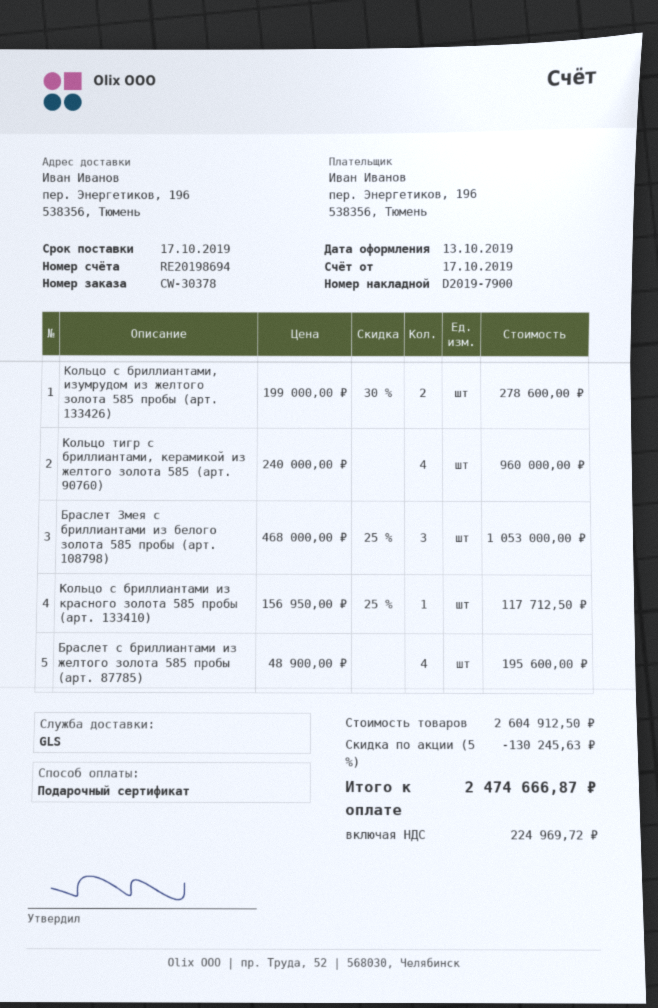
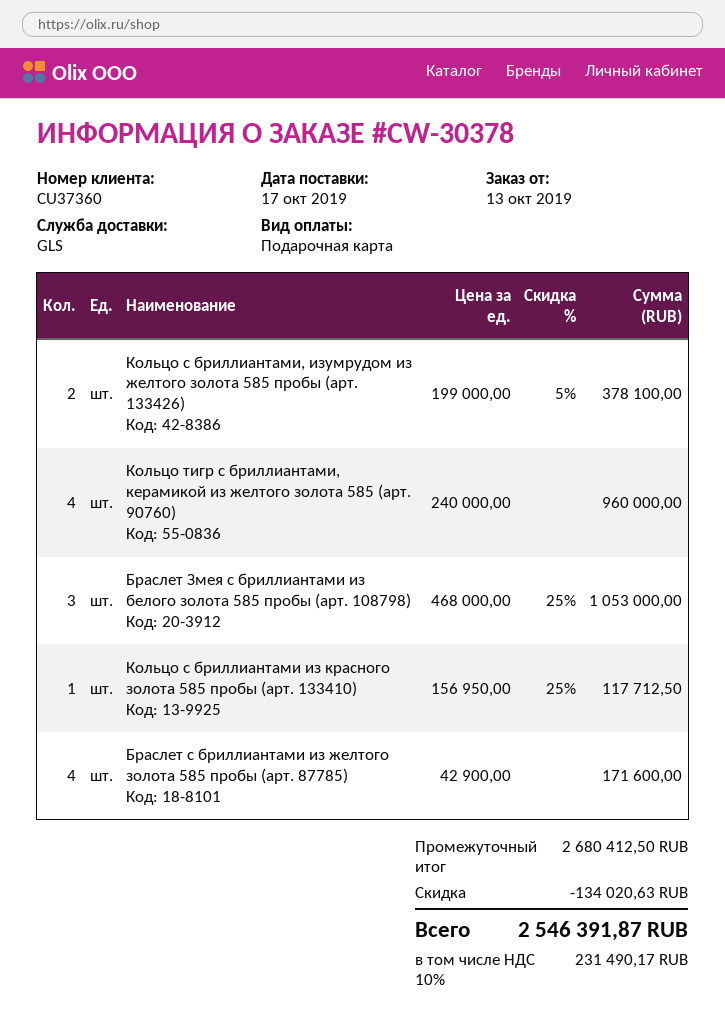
Кольцо с бриллиантами, изумрудом из желтого золота 585 пробы (арт. 133426): 2 x 199000.00 - 30% = 278600.00 -> 2 x 199000.00 - 5% = 378100.00
Браслет с бриллиантами из желтого золота 585 пробы (арт. 87785): 4 x 48900.00 = 195600.00 -> 4 x 42900.00 = 171600.00
subtotal: 2604912.50 -> 2680412.50
discount: 130245.63 -> 134020.63
tax: 224969.72 -> 231490.17
total: 2474666.87 -> 2546391.87

